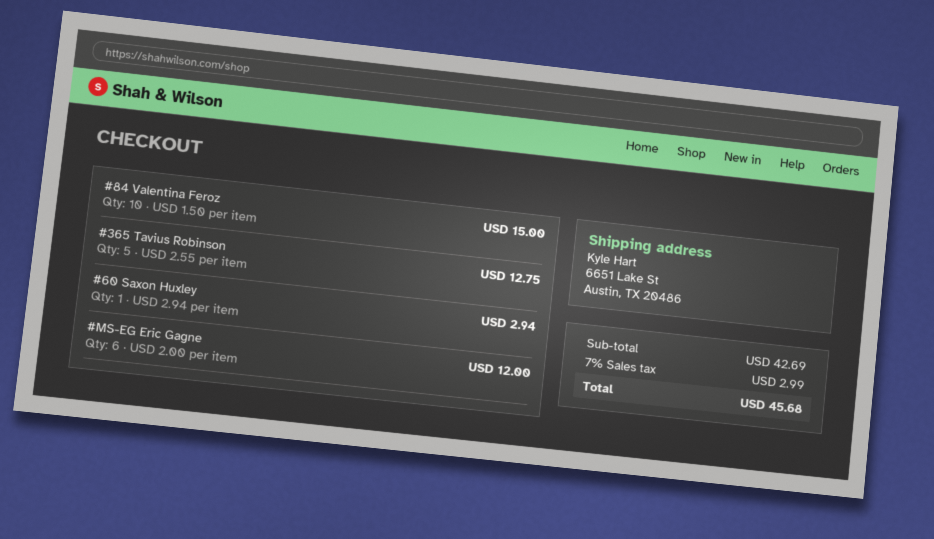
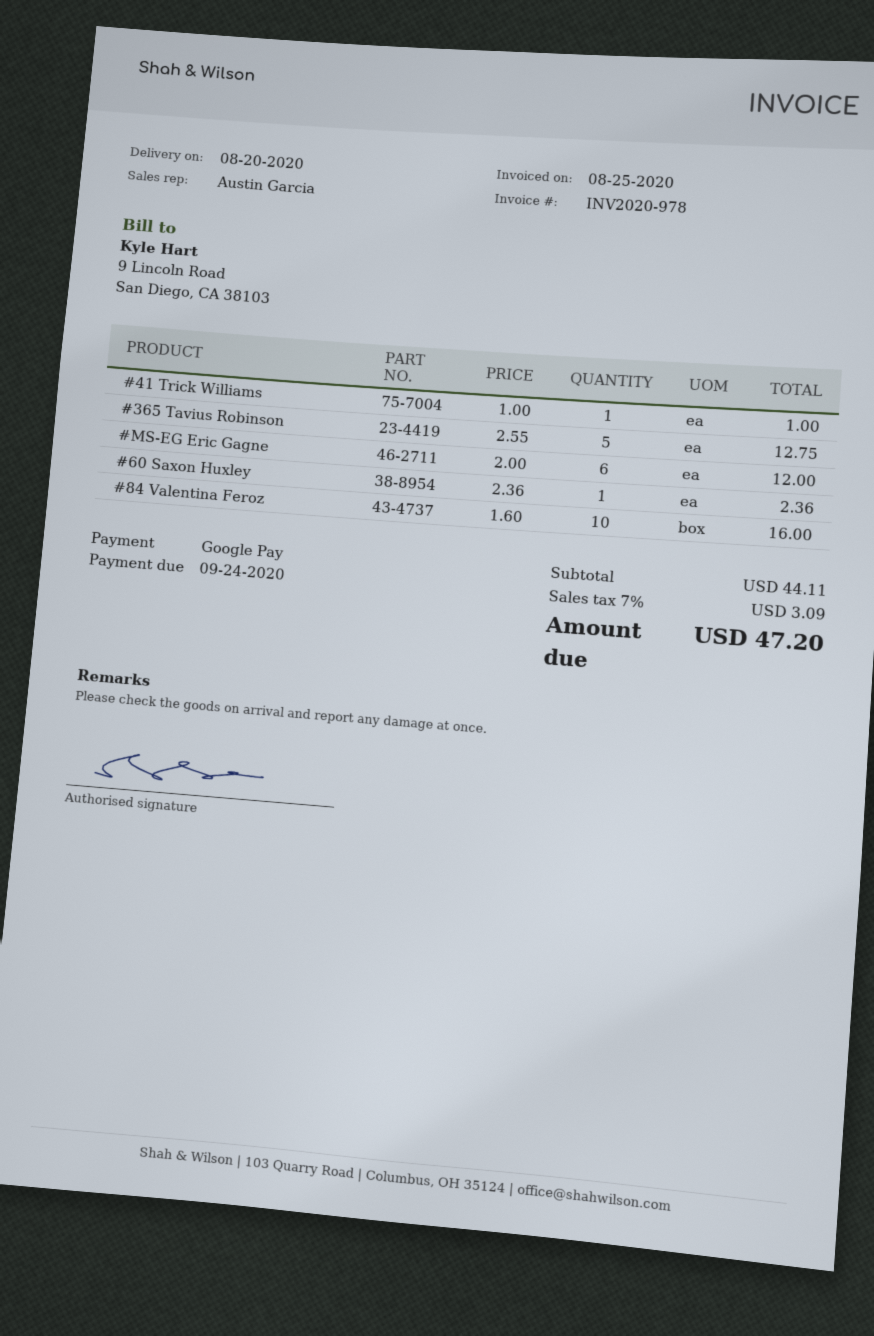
#84 Valentina Feroz: 10 x 1.50 = 15.00 -> 10 x 1.60 = 16.00
#60 Saxon Huxley: 1 x 2.94 = 2.94 -> 1 x 2.36 = 2.36
#41 Trick Williams: none -> 1 x 1.00 = 1.00
subtotal: 42.69 -> 44.11
tax: 7% = 2.99 -> 7% = 3.09
total: 45.68 -> 47.20

